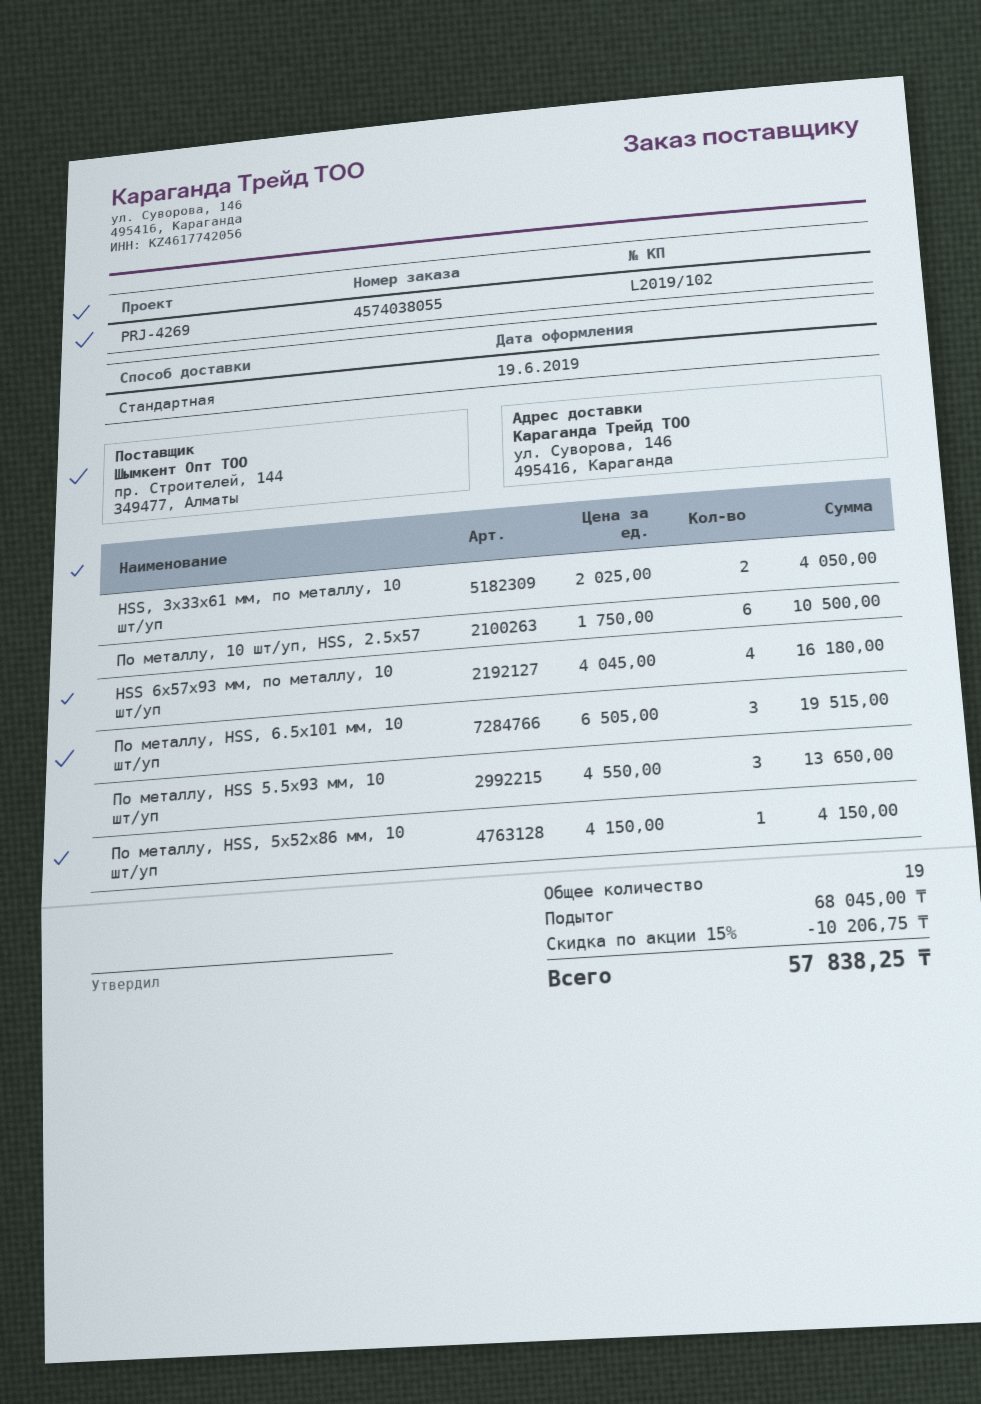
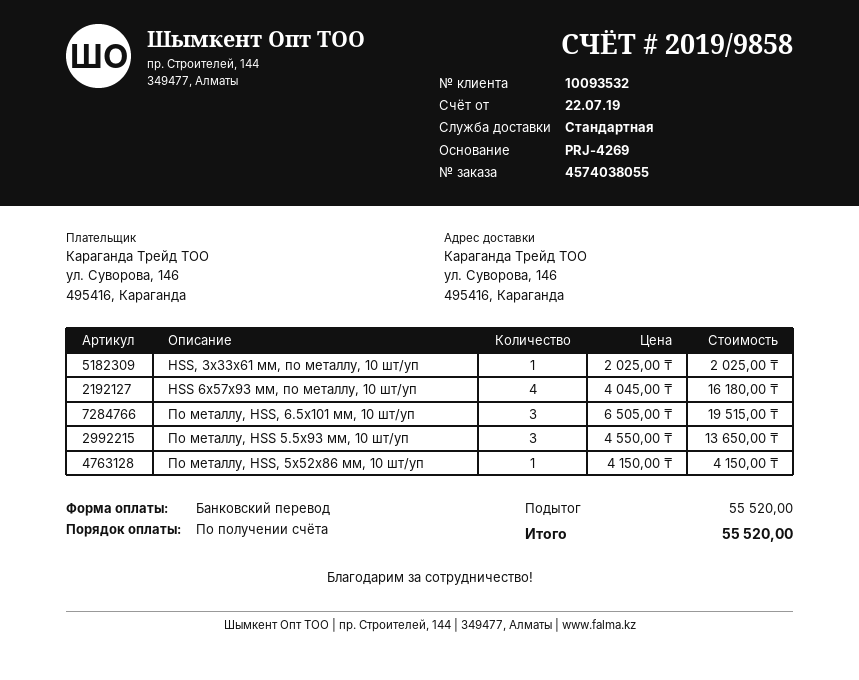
HSS, 3x33x61 мм, по металлу, 10 шт/уп: 2 x 2025.00 = 4050.00 -> 1 x 2025.00 = 2025.00
По металлу, 10 шт/уп, HSS, 2.5x57: 6 x 1750.00 = 10500.00 -> none
subtotal: 68045.00 -> 55520.00
discount: 15% = 10206.75 -> none
total: 57838.25 -> 55520.00

